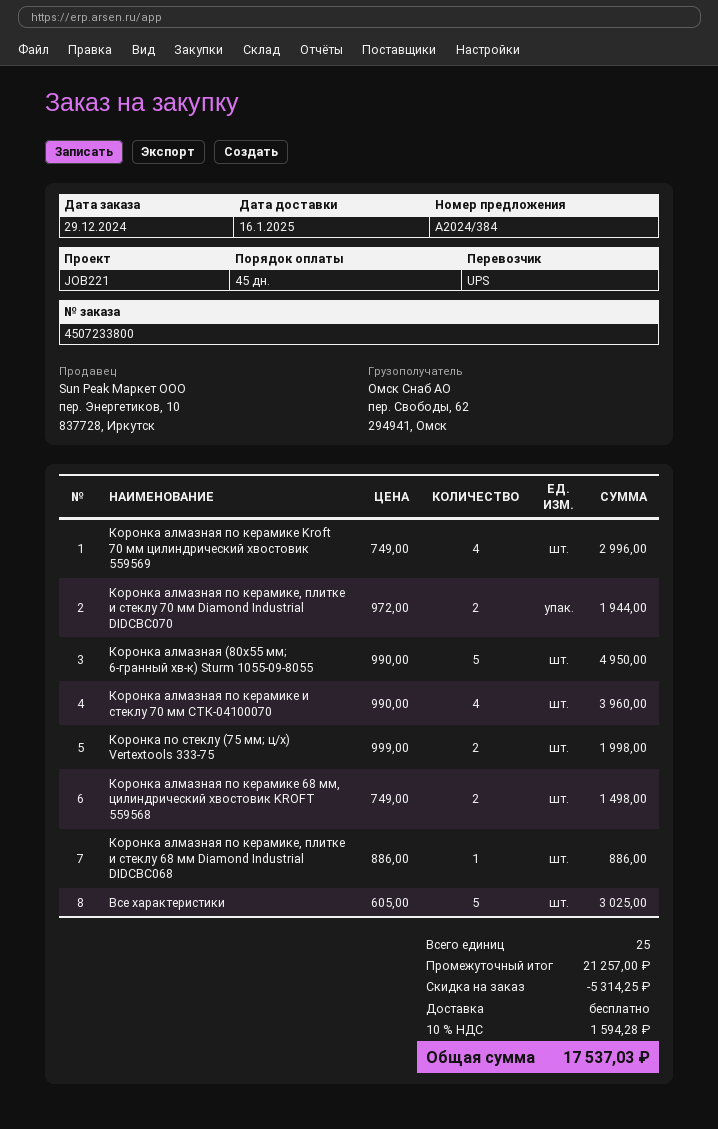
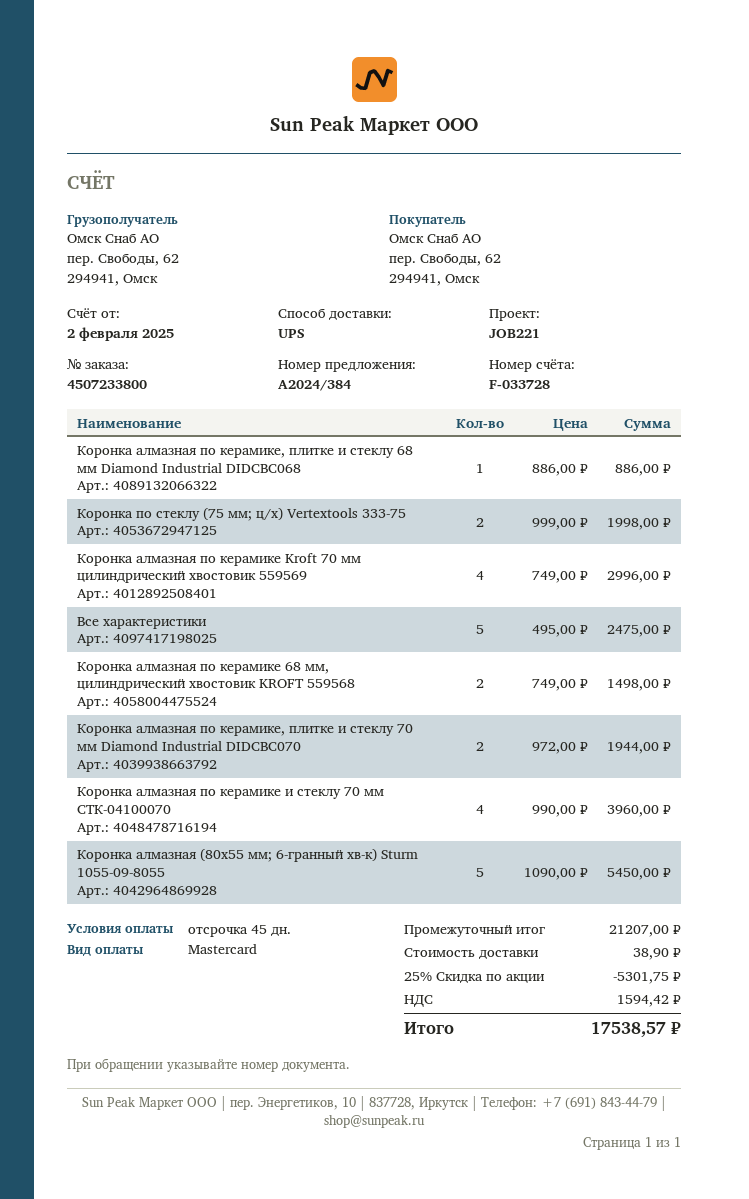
Коронка алмазная (80х55 мм; 6-гранный хв-к) Sturm 1055-09-8055: 5 x 990.00 = 4950.00 -> 5 x 1090.00 = 5450.00
Все характеристики: 5 x 605.00 = 3025.00 -> 5 x 495.00 = 2475.00
subtotal: 21257.00 -> 21207.00
discount: 5314.25 -> 5301.75
shipping: 0.00 -> 38.90
tax: 1594.28 -> 1594.42
total: 17537.03 -> 17538.57

